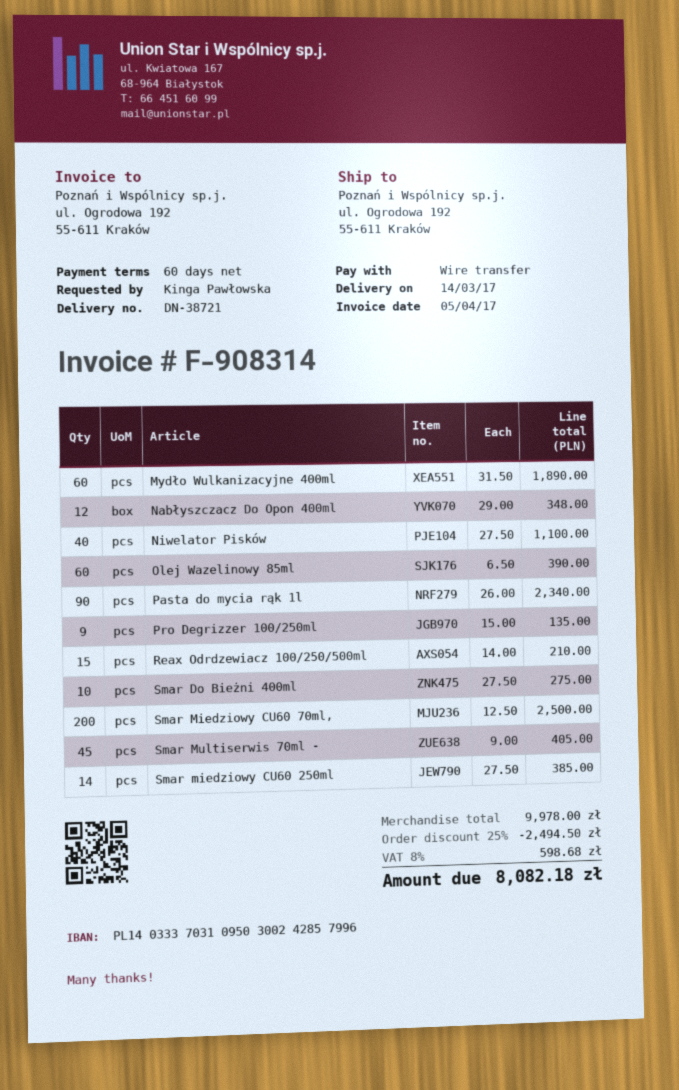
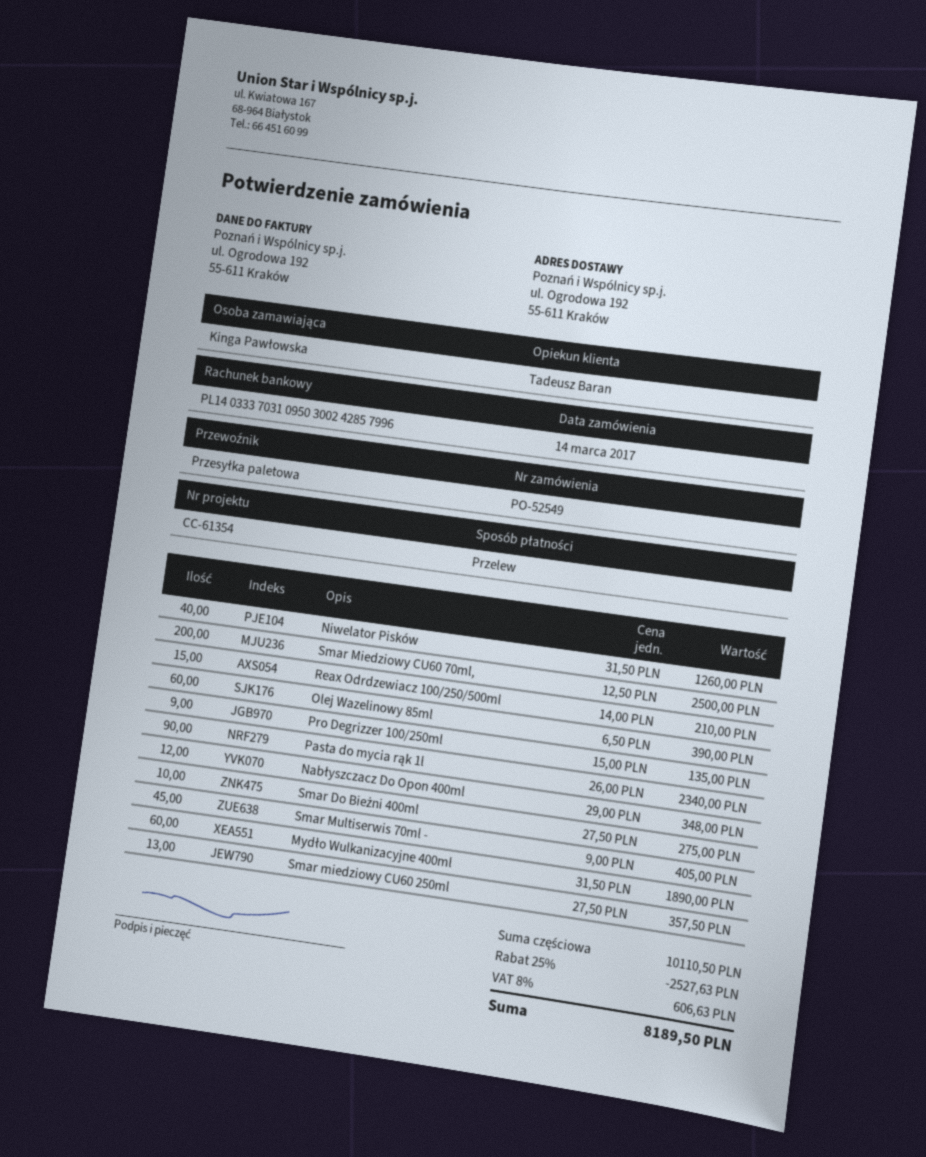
Niwelator Pisków: 40 x 27.50 = 1100.00 -> 40 x 31.50 = 1260.00
Smar miedziowy CU60 250ml: 14 x 27.50 = 385.00 -> 13 x 27.50 = 357.50
subtotal: 9978.00 -> 10110.50
discount: 25% = 2494.50 -> 25% = 2527.63
tax: 8% = 598.68 -> 8% = 606.63
total: 8082.18 -> 8189.50

